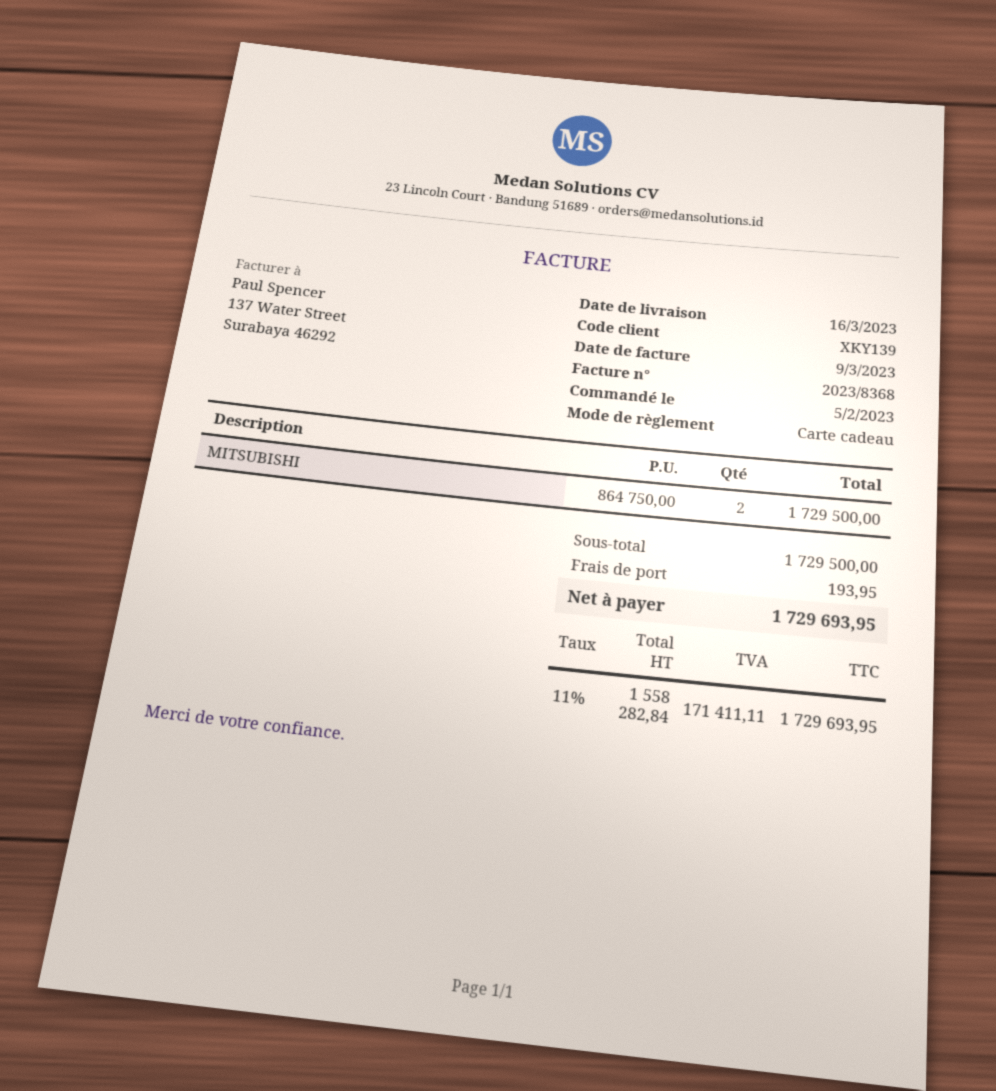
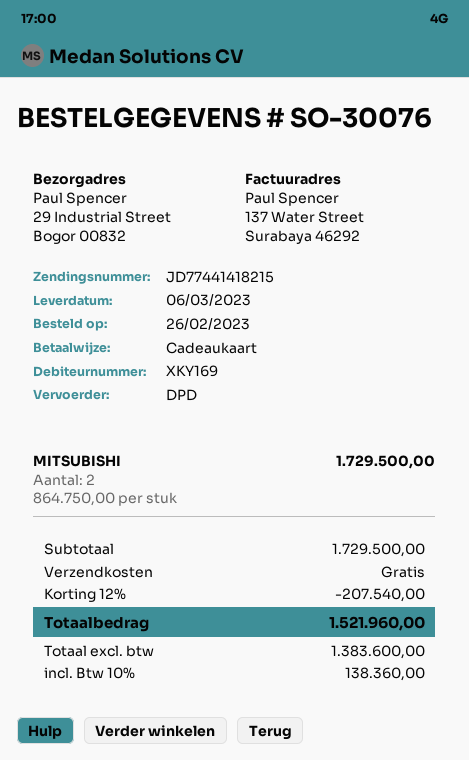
order date: 2023-02-05 -> 2023-02-26
delivery date: 2023-03-16 -> 2023-03-06
customer number: XKY139 -> XKY169
discount: none -> 12% = 207540.00
shipping: 193.95 -> 0.00
net: 1558282.84 -> 1383600.00
tax: 11% = 171411.11 -> 10% = 138360.00
total: 1729693.95 -> 1521960.00

